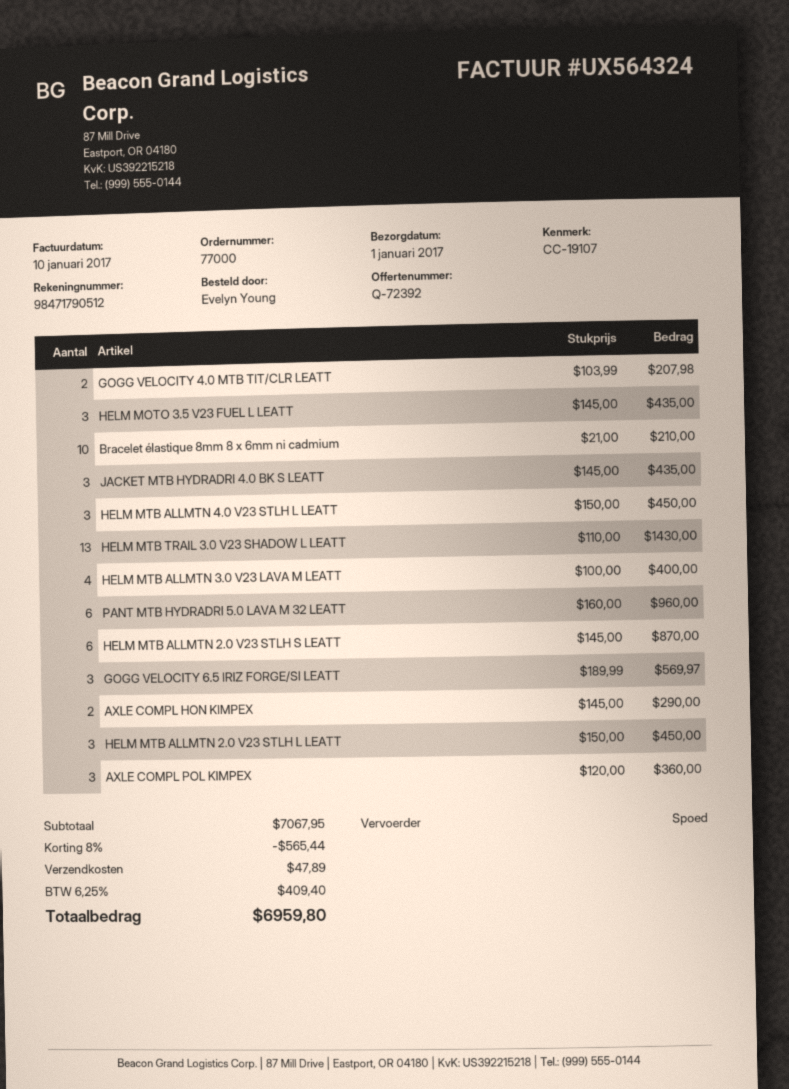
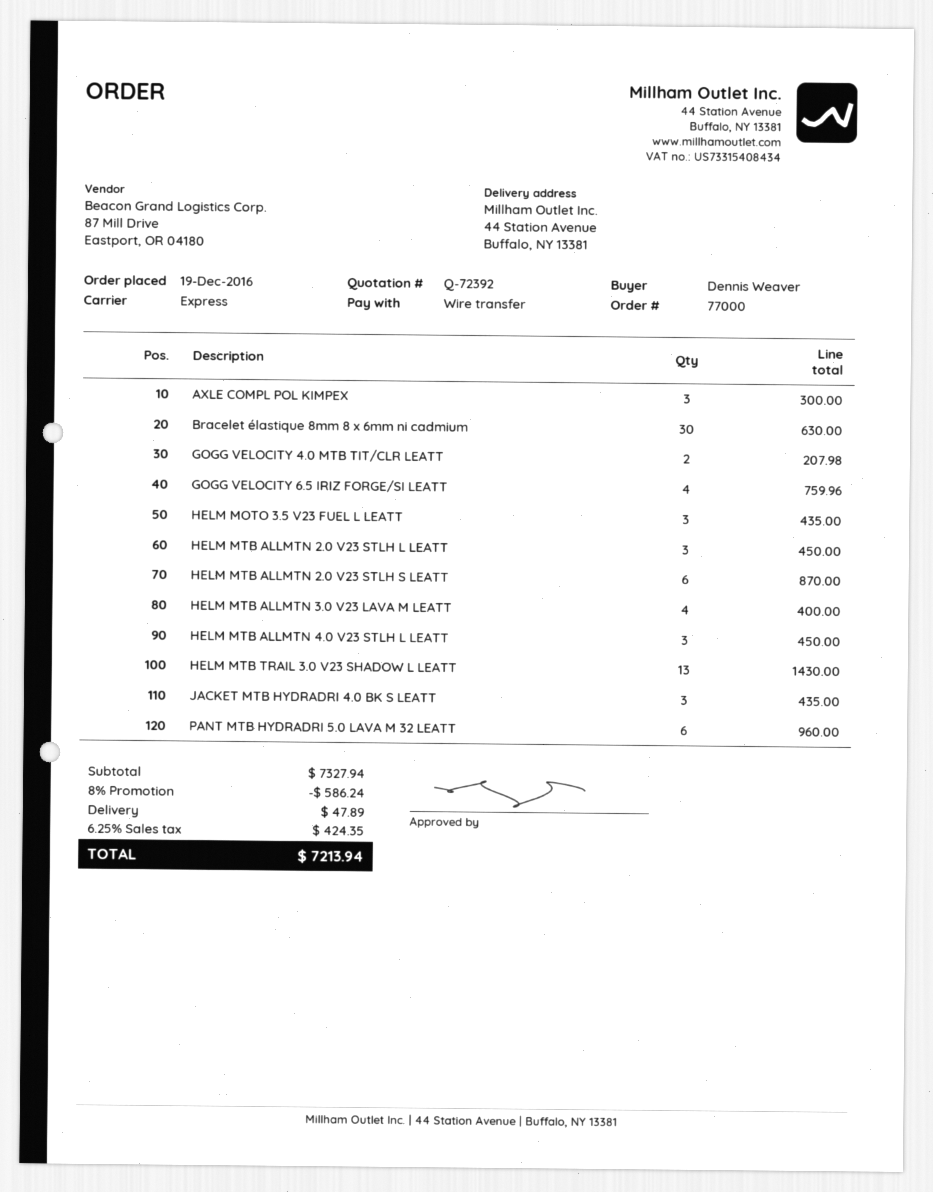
ordered by: Evelyn Young -> Dennis Weaver
Bracelet élastique 8mm 8 x 6mm ni cadmium: 10 for 210.00 -> 30 for 630.00
GOGG VELOCITY 6.5 IRIZ FORGE/SI LEATT: 3 for 569.97 -> 4 for 759.96
AXLE COMPL HON KIMPEX: 2 for 290.00 -> none
AXLE COMPL POL KIMPEX: 3 for 360.00 -> 3 for 300.00
subtotal: 7067.95 -> 7327.94
discount: 8% = 565.44 -> 8% = 586.24
tax: 6.25% = 409.40 -> 6.25% = 424.35
total: 6959.80 -> 7213.94

